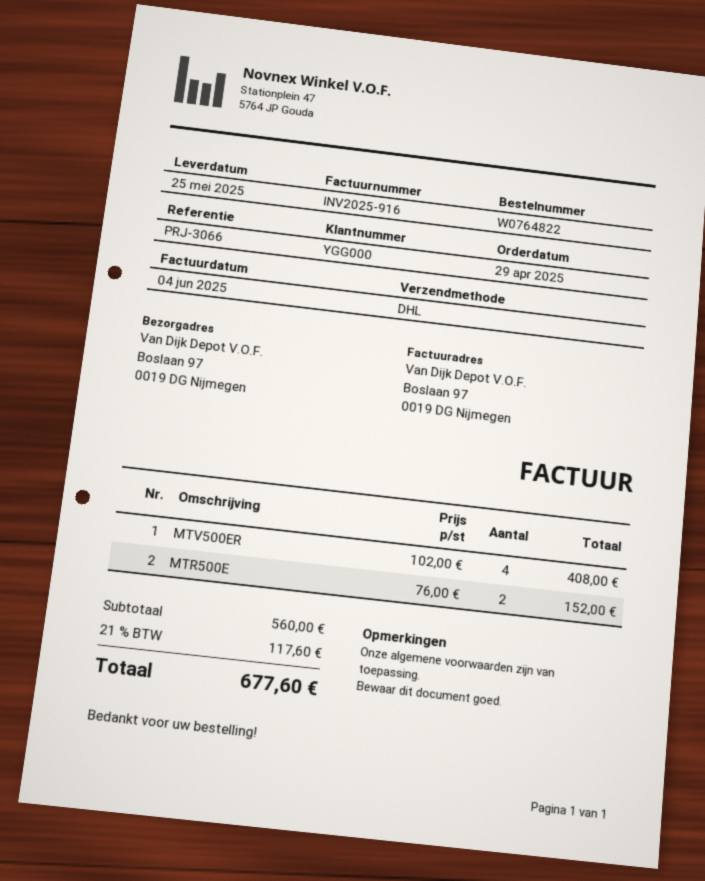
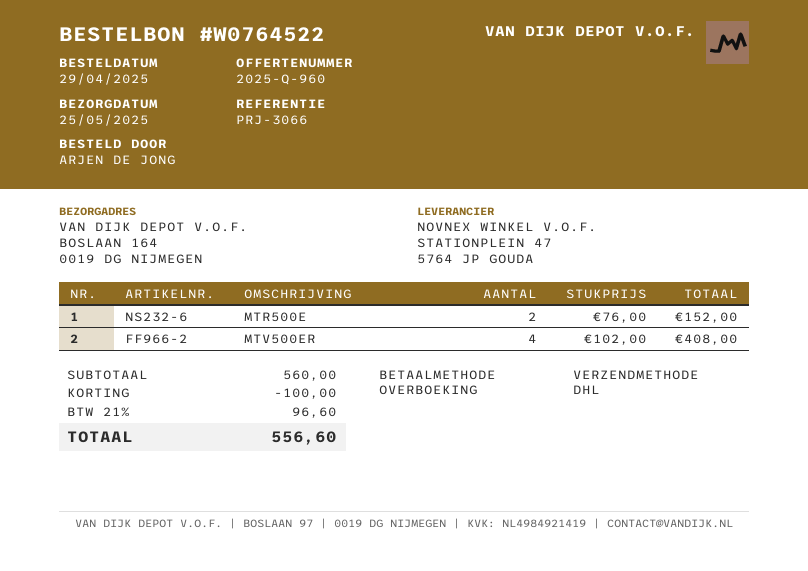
order number: W0764822 -> W0764522
ship to: Boslaan 97, 0019 DG Nijmegen -> BOSLAAN 164, 0019 DG NIJMEGEN
discount: none -> 100.00
tax: 21% = 117.60 -> 21% = 96.60
total: 677.60 -> 556.60

